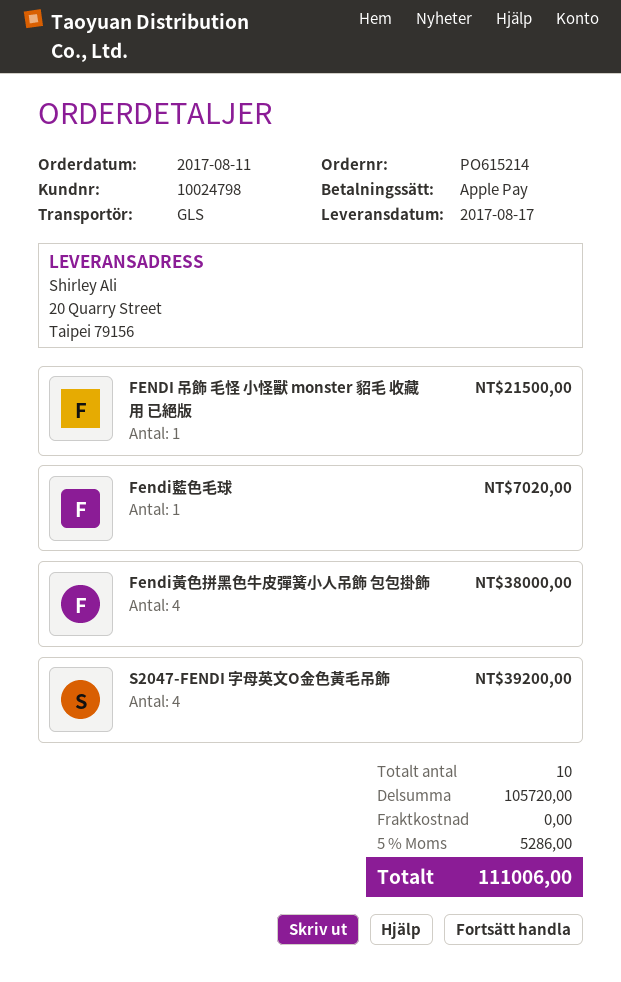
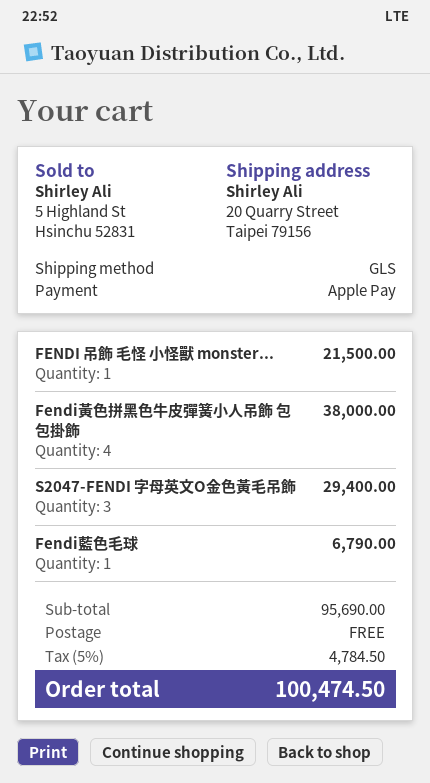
Fendi藍色毛球: 1 for 7020.00 -> 1 for 6790.00
S2047-FENDI 字母英文O金色黃毛吊飾: 4 for 39200.00 -> 3 for 29400.00
subtotal: 105720.00 -> 95690.00
tax: 5% = 5286.00 -> 5% = 4784.50
total: 111006.00 -> 100474.50

